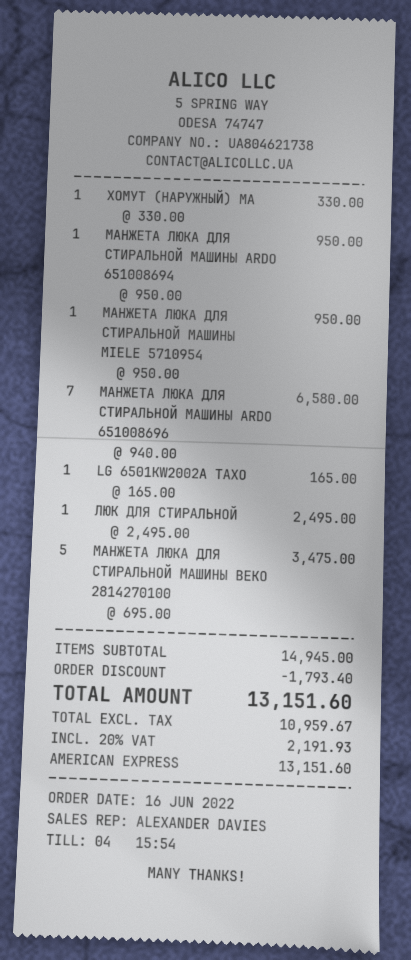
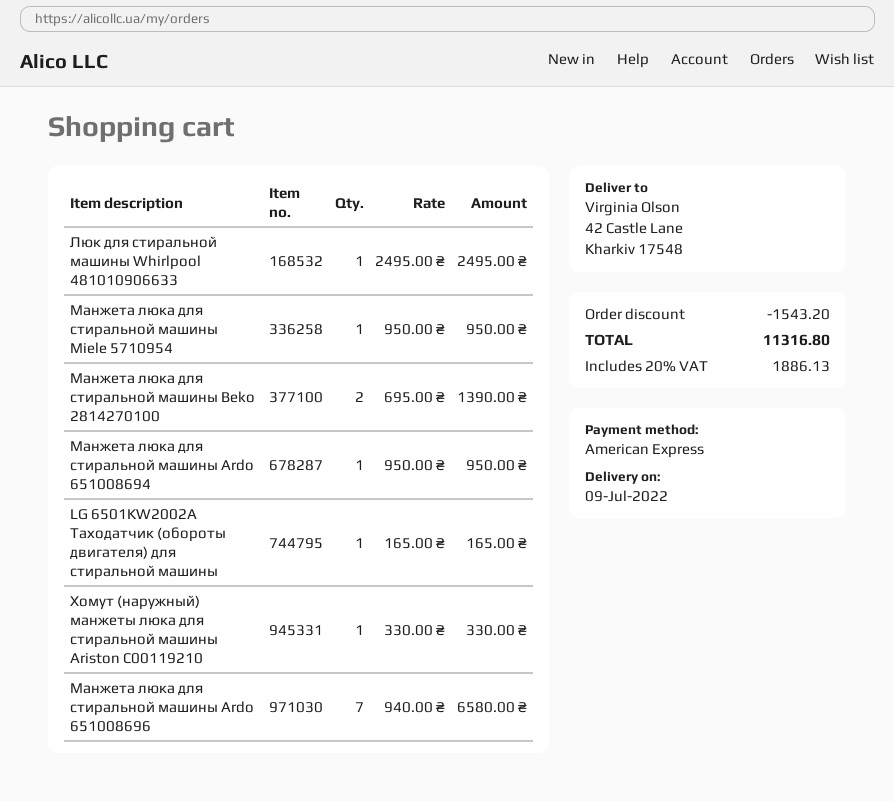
МАНЖЕТА ЛЮКА ДЛЯ СТИРАЛЬНОЙ МАШИНЫ BEKO 2814270100: 5 x 695.00 = 3475.00 -> 2 x 695.00 = 1390.00
discount: 1793.40 -> 1543.20
tax: 20% = 2191.93 -> 20% = 1886.13
total: 13151.60 -> 11316.80

